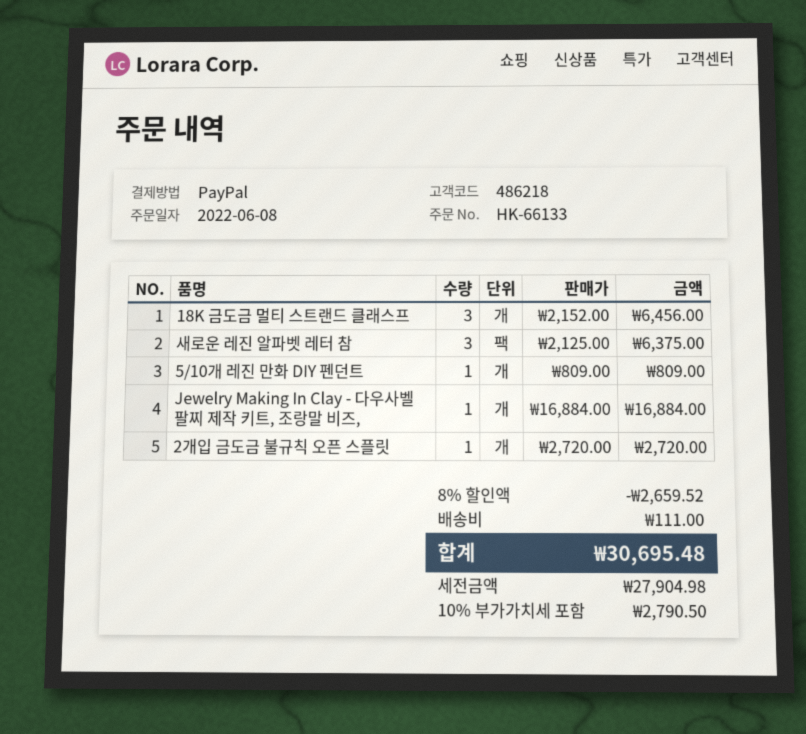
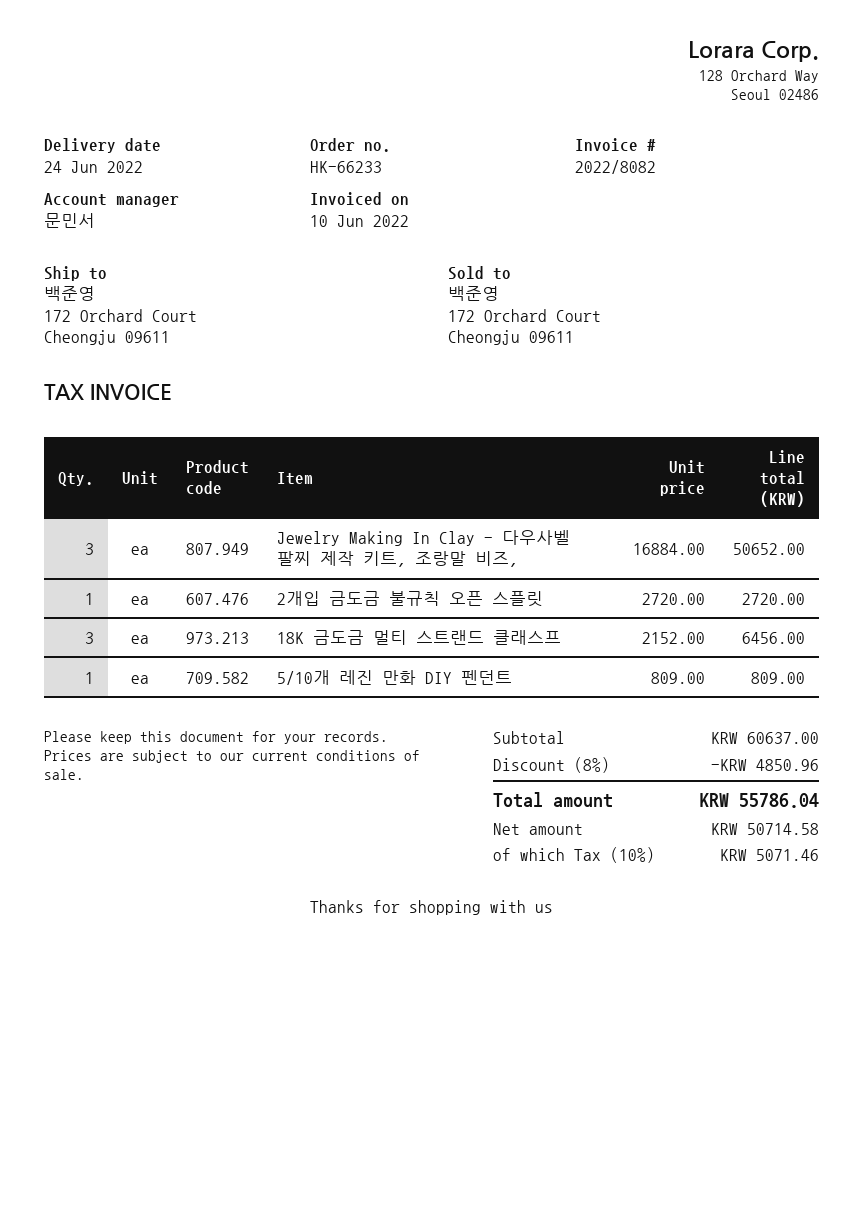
order number: HK-66133 -> HK-66233
새로운 레진 알파벳 레터 참: 3 x 2125.00 = 6375.00 -> none
Jewelry Making In Clay - 다우사벨 팔찌 제작 키트, 조랑말 비즈,: 1 x 16884.00 = 16884.00 -> 3 x 16884.00 = 50652.00
discount: 8% = 2659.52 -> 8% = 4850.96
shipping: 111.00 -> none
net: 27904.98 -> 50714.58
tax: 10% = 2790.50 -> 10% = 5071.46
total: 30695.48 -> 55786.04

